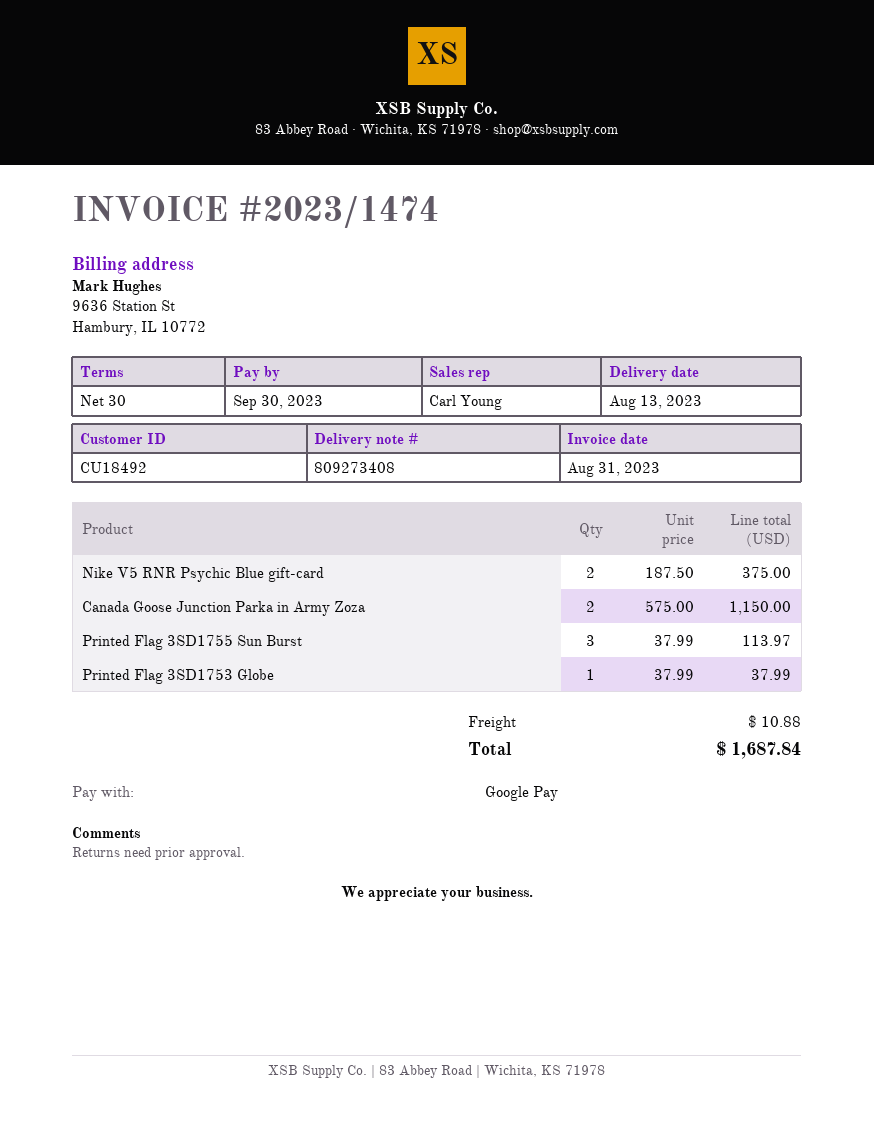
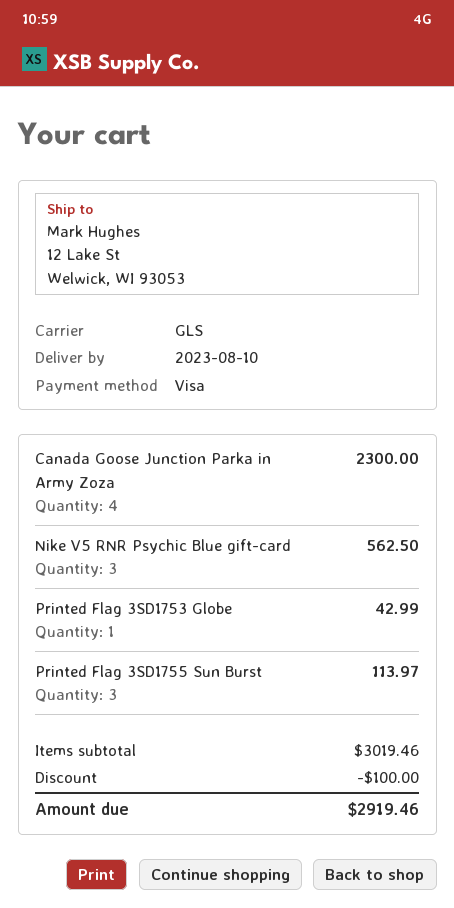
delivery date: 2023-08-13 -> 2023-08-10
payment method: Google Pay -> Visa
Nike V5 RNR Psychic Blue gift-card: 2 for 375.00 -> 3 for 562.50
Canada Goose Junction Parka in Army Zoza: 2 for 1150.00 -> 4 for 2300.00
Printed Flag 3SD1753 Globe: 1 for 37.99 -> 1 for 42.99
discount: none -> 100.00
shipping: 10.88 -> none
total: 1687.84 -> 2919.46

